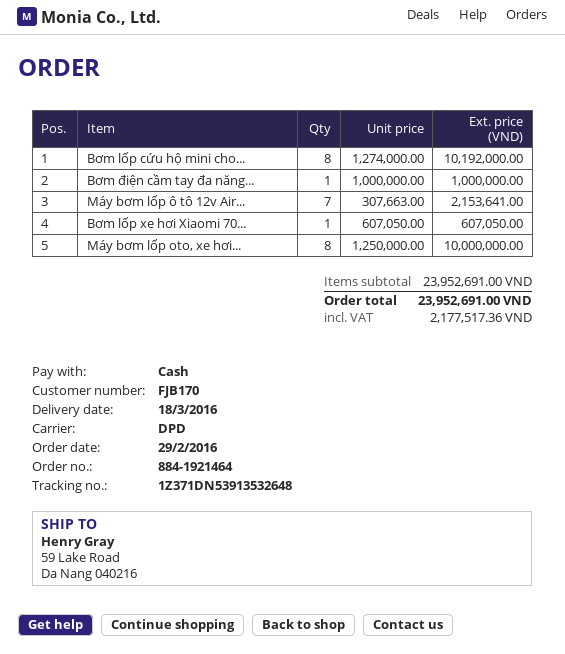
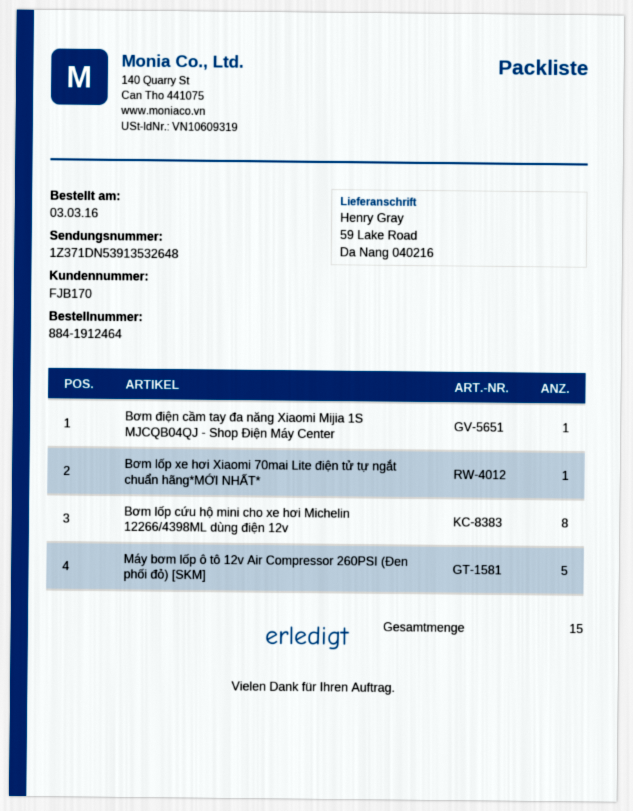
order number: 884-1921464 -> 884-1912464
order date: 2016-02-29 -> 2016-03-03
Máy bơm lốp ô tô 12v Air...: 7 -> 5
Máy bơm lốp oto, xe hơi...: 8 -> none

